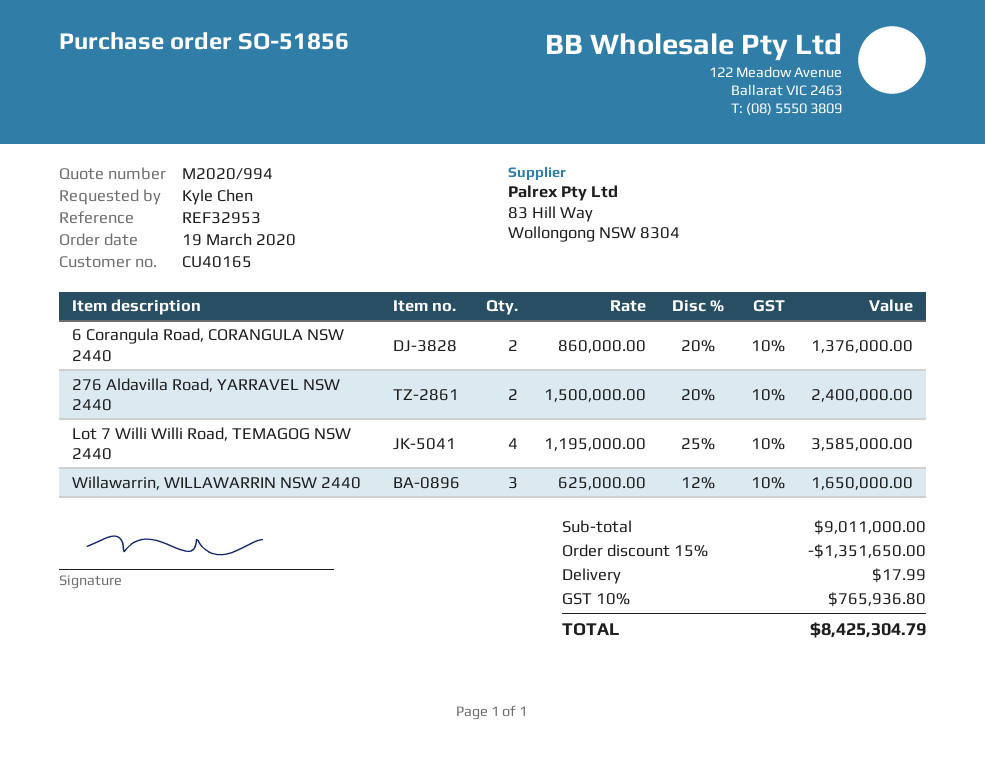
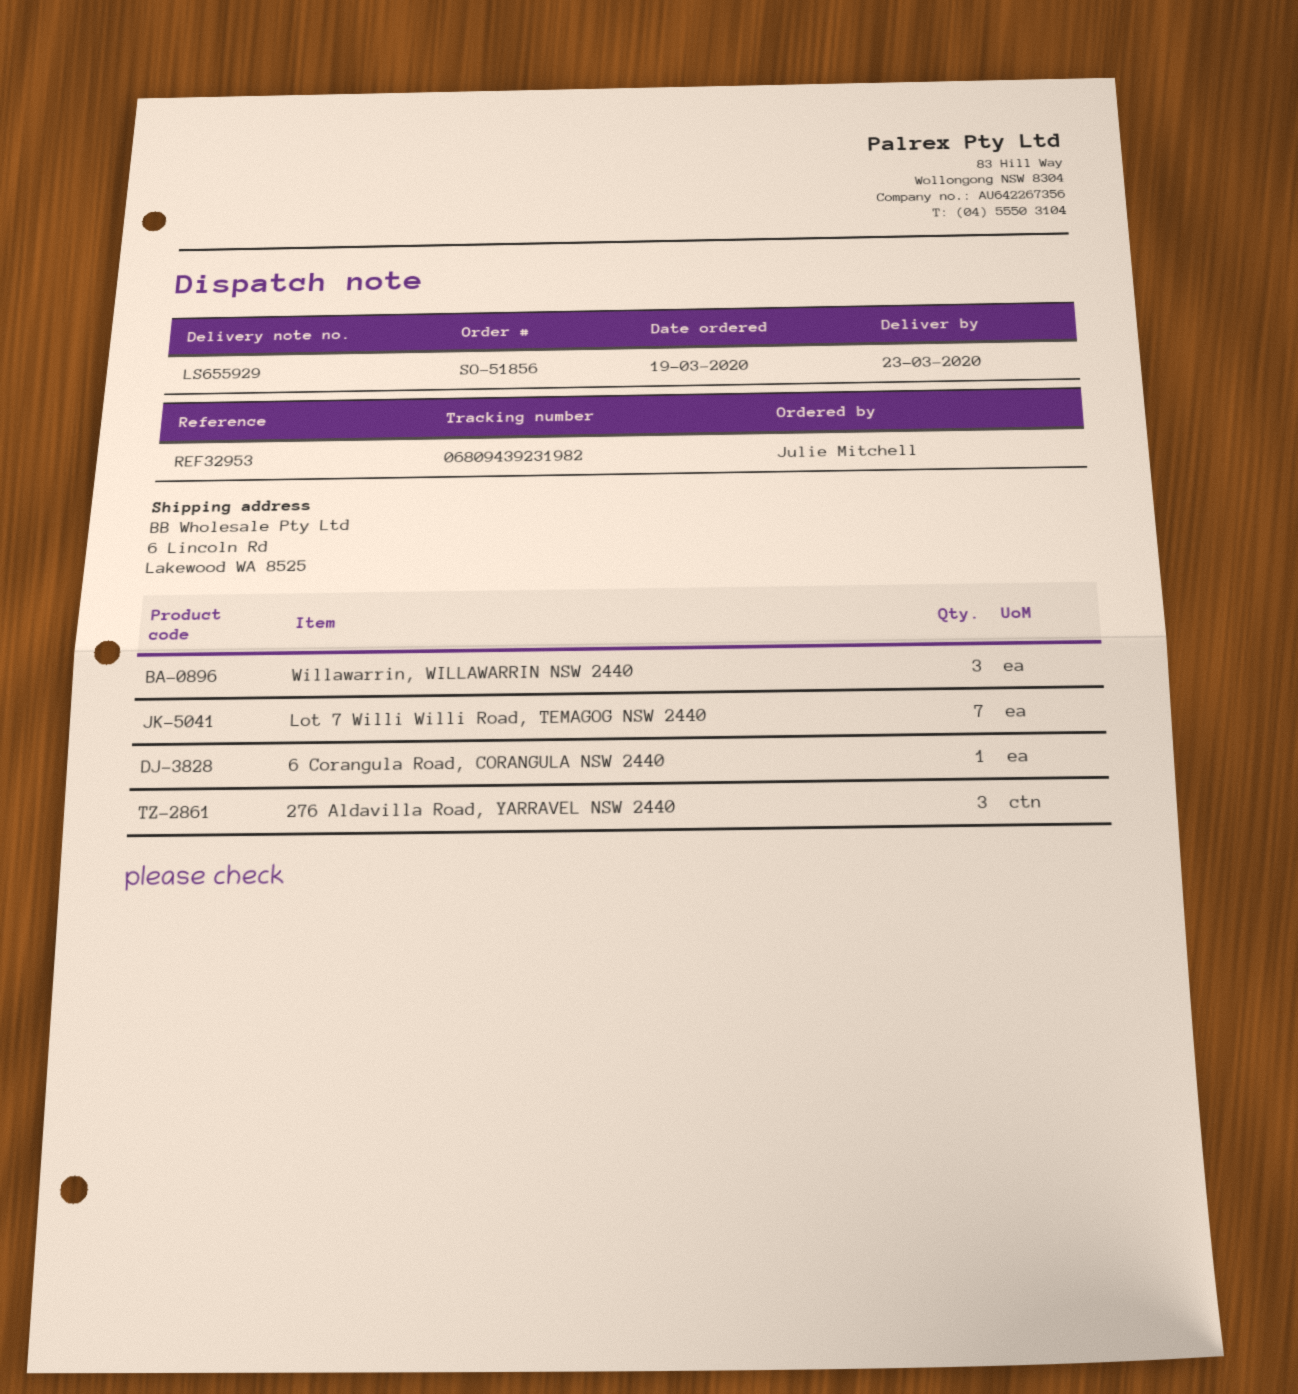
ordered by: Kyle Chen -> Julie Mitchell
6 Corangula Road, CORANGULA NSW 2440: 2 -> 1
276 Aldavilla Road, YARRAVEL NSW 2440: 2 -> 3
Lot 7 Willi Willi Road, TEMAGOG NSW 2440: 4 -> 7

